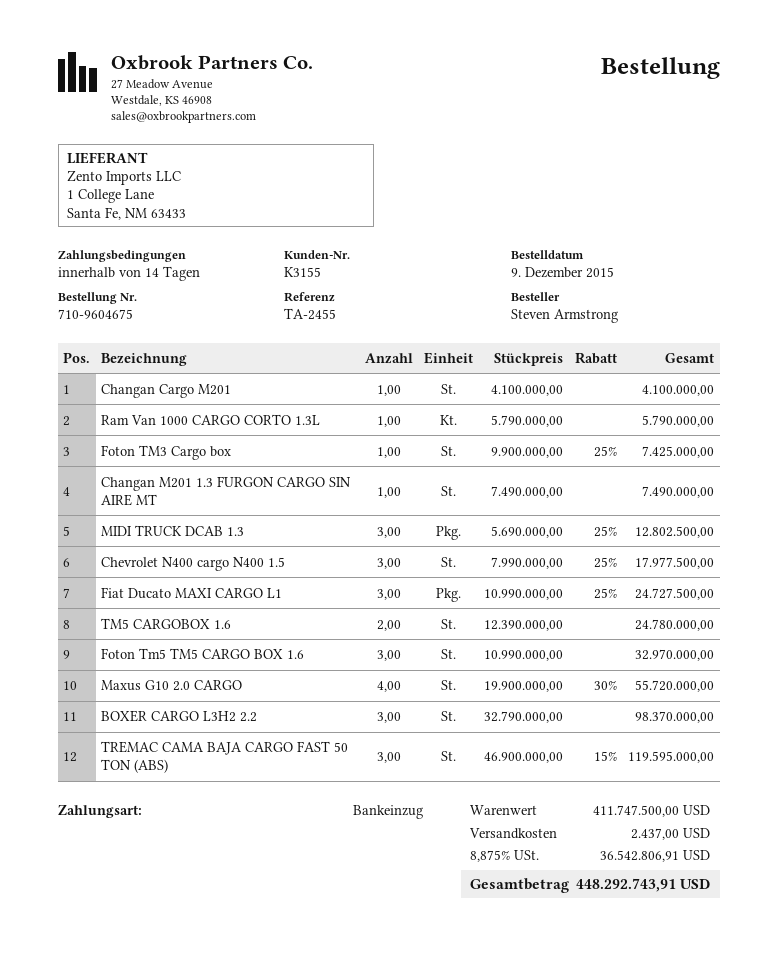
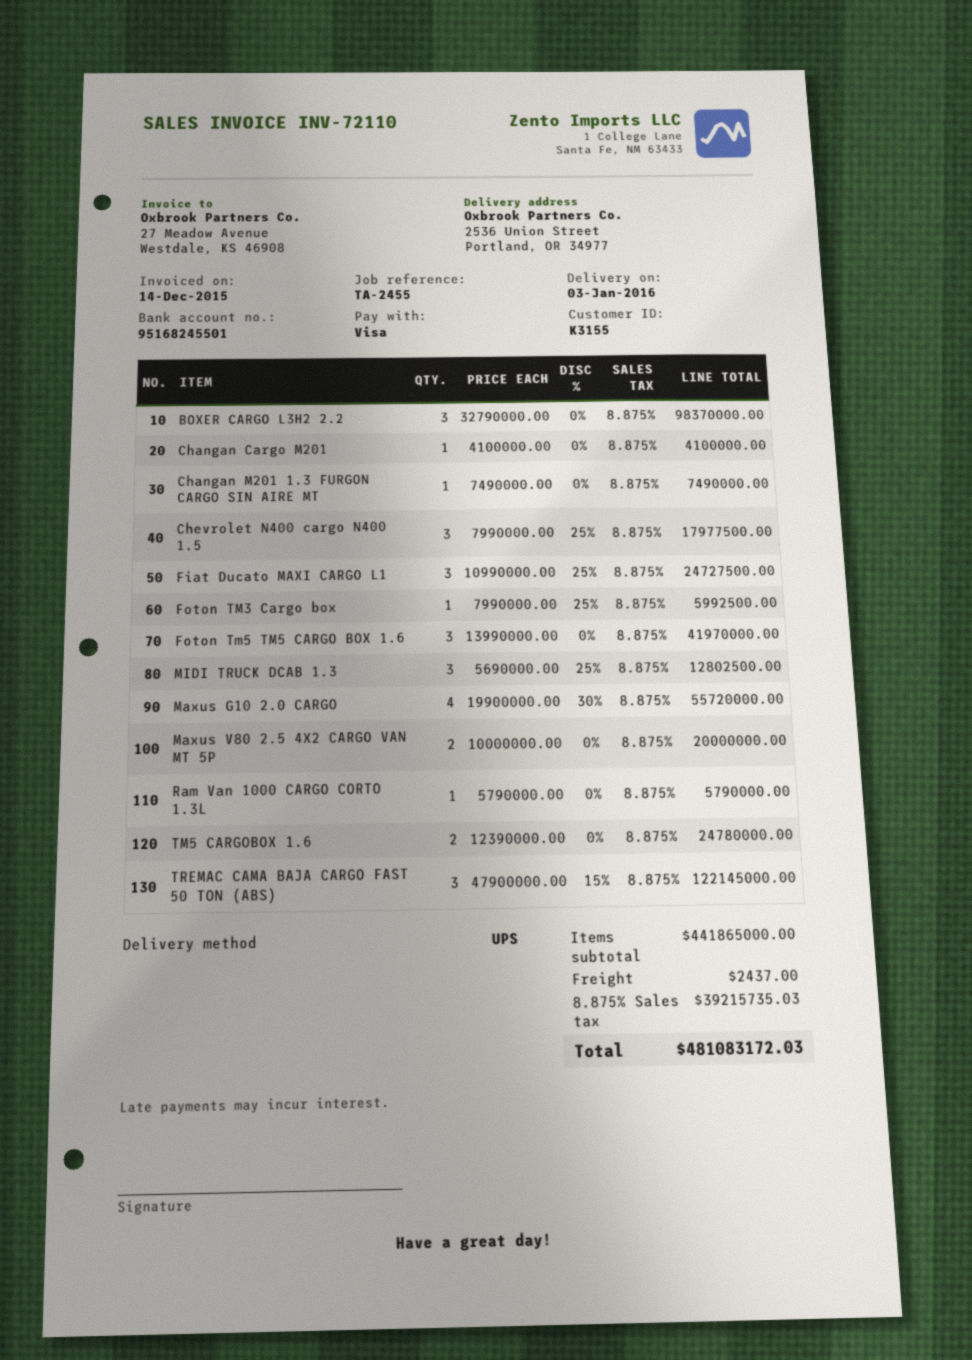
payment method: direct debit -> Visa
Foton TM3 Cargo box: 1 x 9900000.00 - 25% = 7425000.00 -> 1 x 7990000.00 - 25% = 5992500.00
Foton Tm5 TM5 CARGO BOX 1.6: 3 x 10990000.00 = 32970000.00 -> 3 x 13990000.00 = 41970000.00
TREMAC CAMA BAJA CARGO FAST 50 TON (ABS): 3 x 46900000.00 - 15% = 119595000.00 -> 3 x 47900000.00 - 15% = 122145000.00
Maxus V80 2.5 4X2 CARGO VAN MT 5P: none -> 2 x 10000000.00 = 20000000.00
subtotal: 411747500.00 -> 441865000.00
tax: 8.875% = 36542806.91 -> 8.875% = 39215735.03
total: 448292743.91 -> 481083172.03

